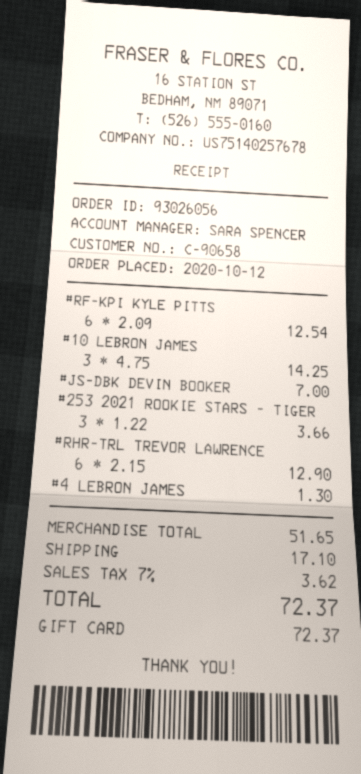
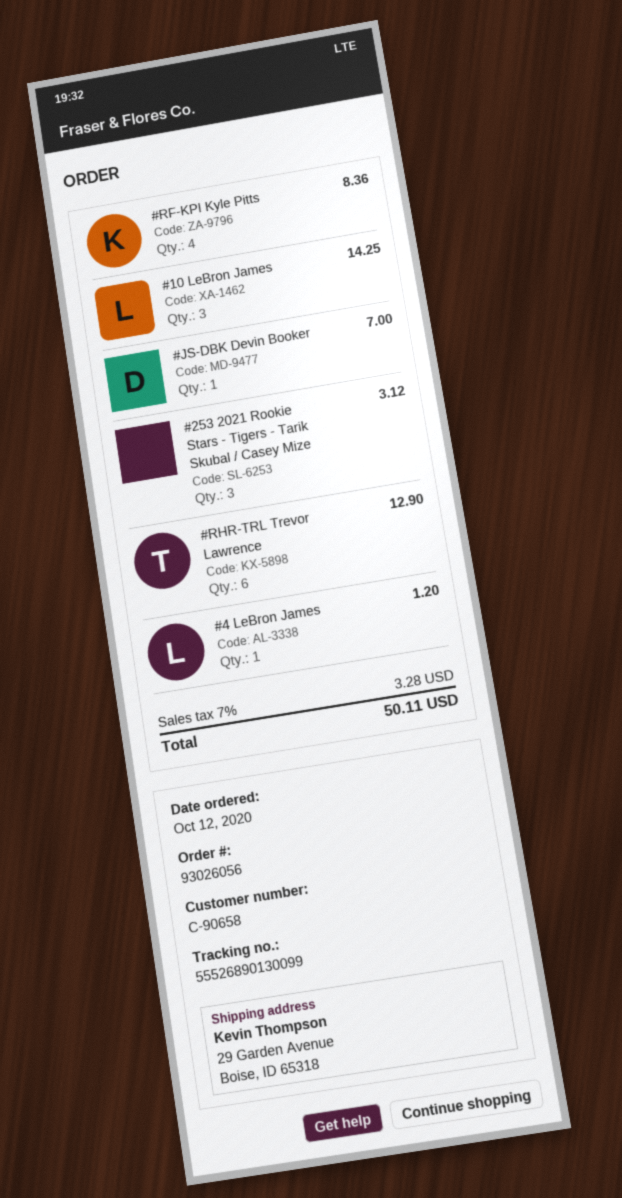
#RF-KPI KYLE PITTS: 6 for 12.54 -> 4 for 8.36
#253 2021 ROOKIE STARS - TIGER: 3 for 3.66 -> 3 for 3.12
#4 LEBRON JAMES: 1 for 1.30 -> 1 for 1.20
shipping: 17.10 -> none
tax: 7% = 3.62 -> 7% = 3.28
total: 72.37 -> 50.11

